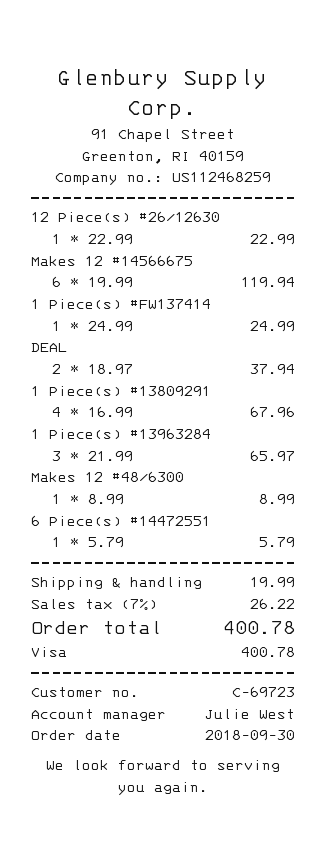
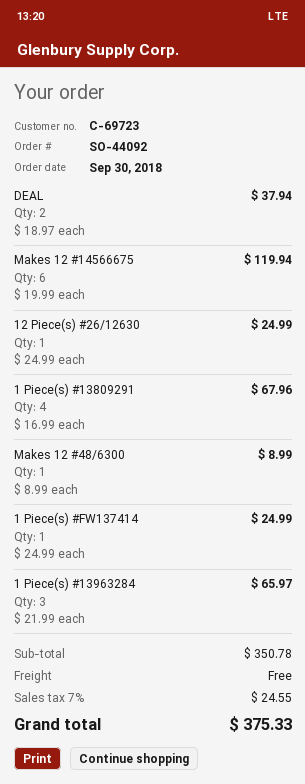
12 Piece(s) #26/12630: 1 x 22.99 = 22.99 -> 1 x 24.99 = 24.99
6 Piece(s) #14472551: 1 x 5.79 = 5.79 -> none
shipping: 19.99 -> 0.00
tax: 7% = 26.22 -> 7% = 24.55
total: 400.78 -> 375.33

